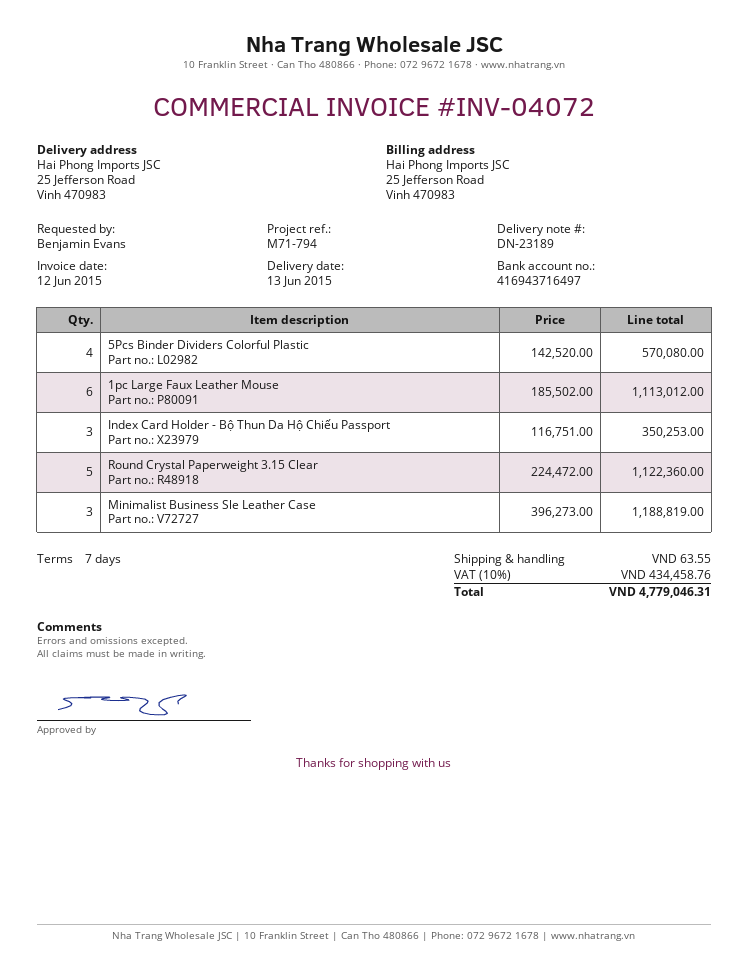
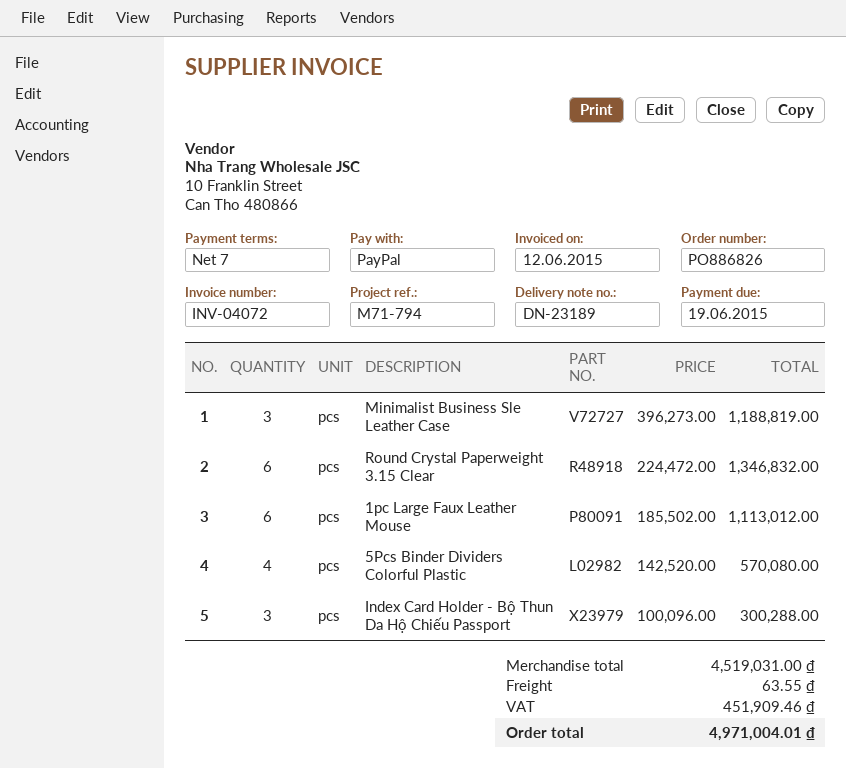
Index Card Holder - Bộ Thun Da Hộ Chiếu Passport: 3 x 116751.00 = 350253.00 -> 3 x 100096.00 = 300288.00
Round Crystal Paperweight 3.15 Clear: 5 x 224472.00 = 1122360.00 -> 6 x 224472.00 = 1346832.00
tax: 434458.76 -> 451909.46
total: 4779046.31 -> 4971004.01

